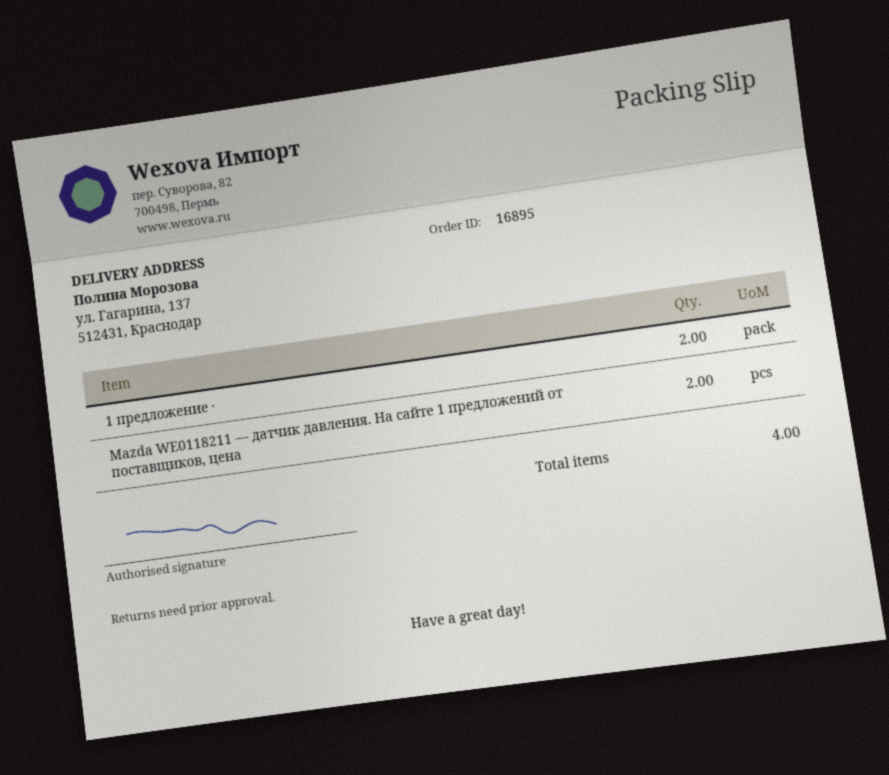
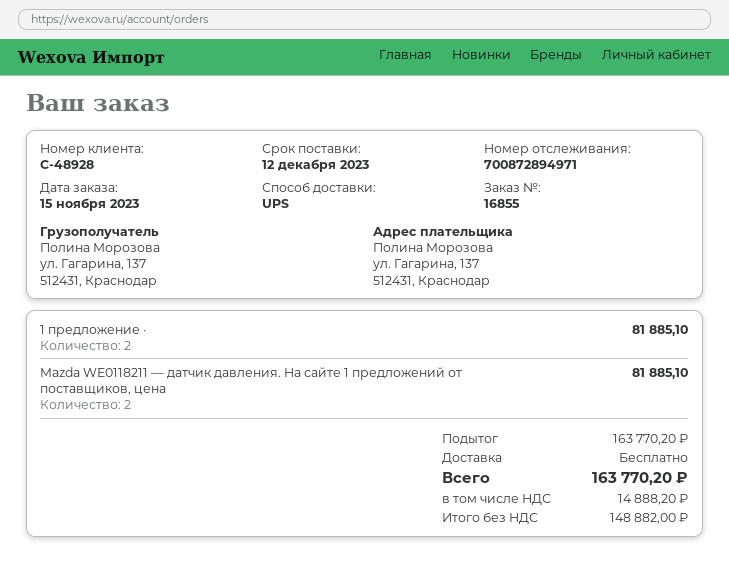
order number: 16895 -> 16855

